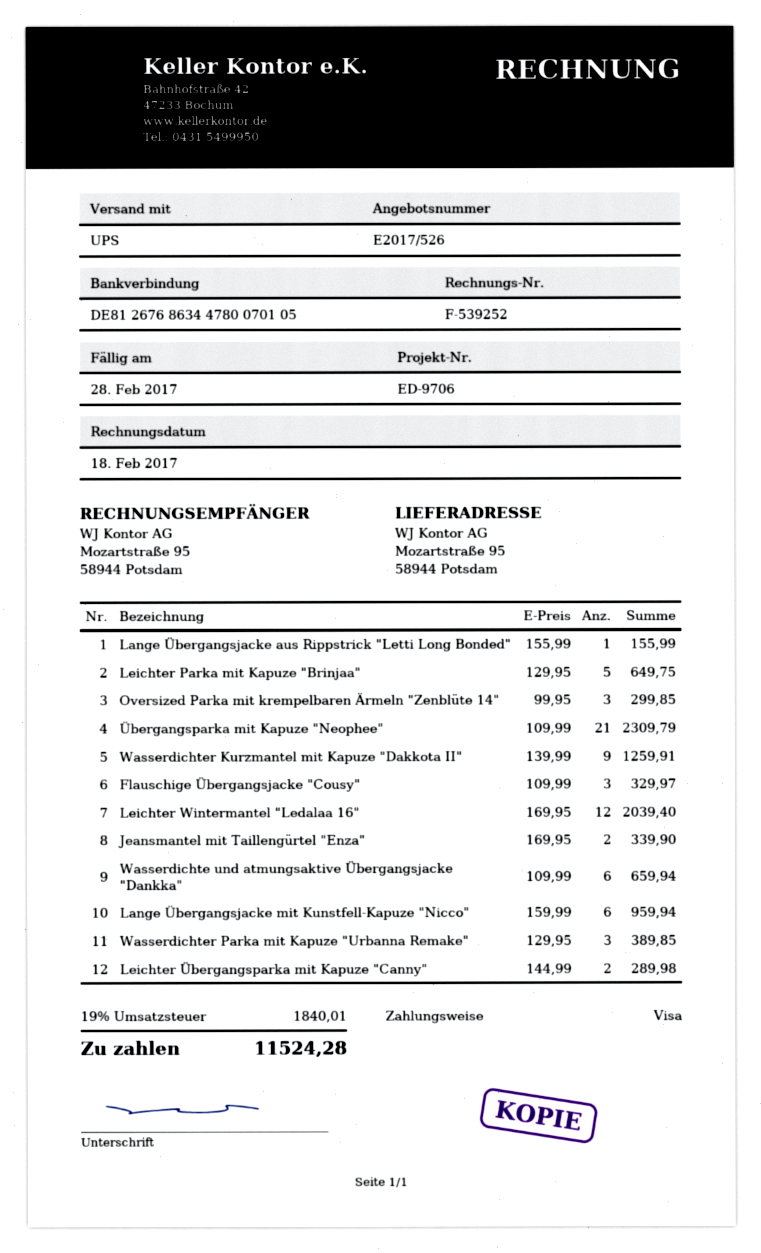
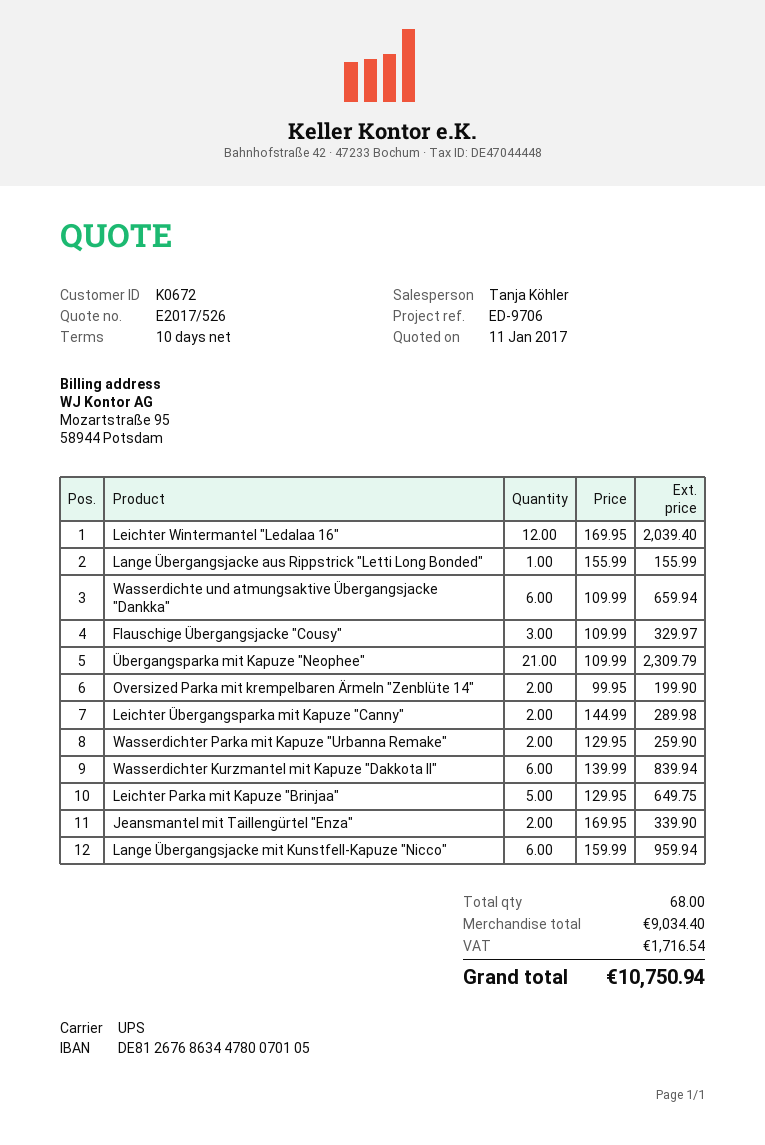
Oversized Parka mit krempelbaren Ärmeln "Zenblüte 14": 3 x 99.95 = 299.85 -> 2 x 99.95 = 199.90
Wasserdichter Kurzmantel mit Kapuze "Dakkota II": 9 x 139.99 = 1259.91 -> 6 x 139.99 = 839.94
Wasserdichter Parka mit Kapuze "Urbanna Remake": 3 x 129.95 = 389.85 -> 2 x 129.95 = 259.90
tax: 1840.01 -> 1716.54
total: 11524.28 -> 10750.94

